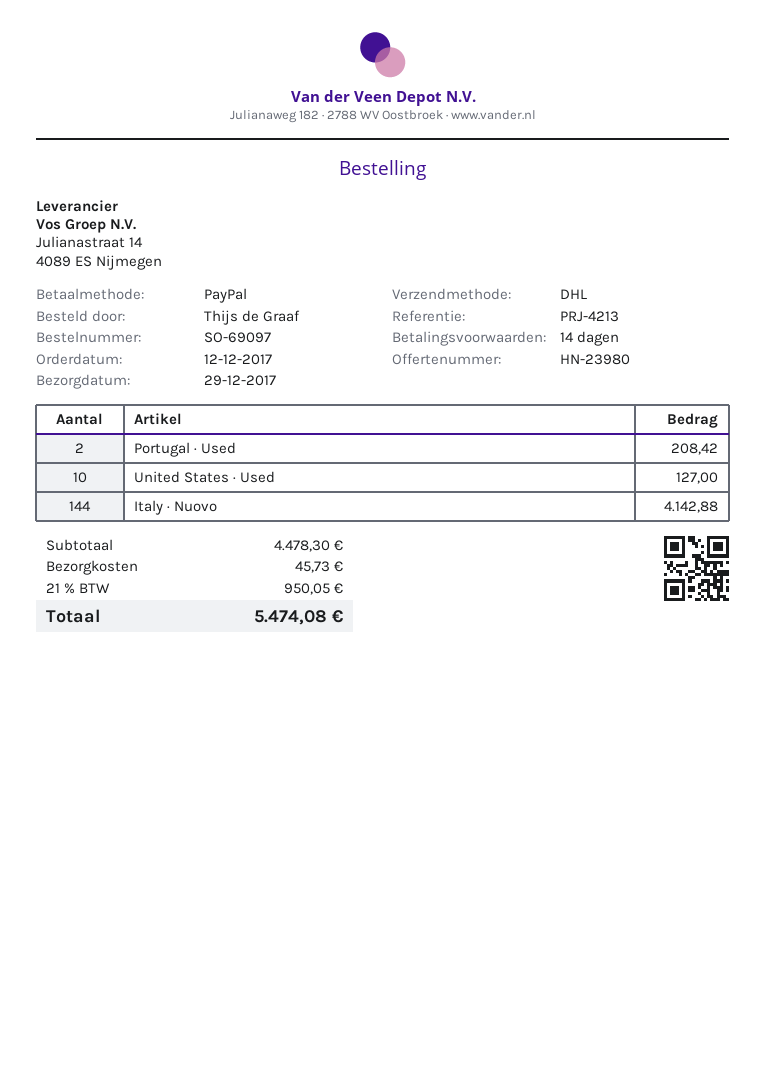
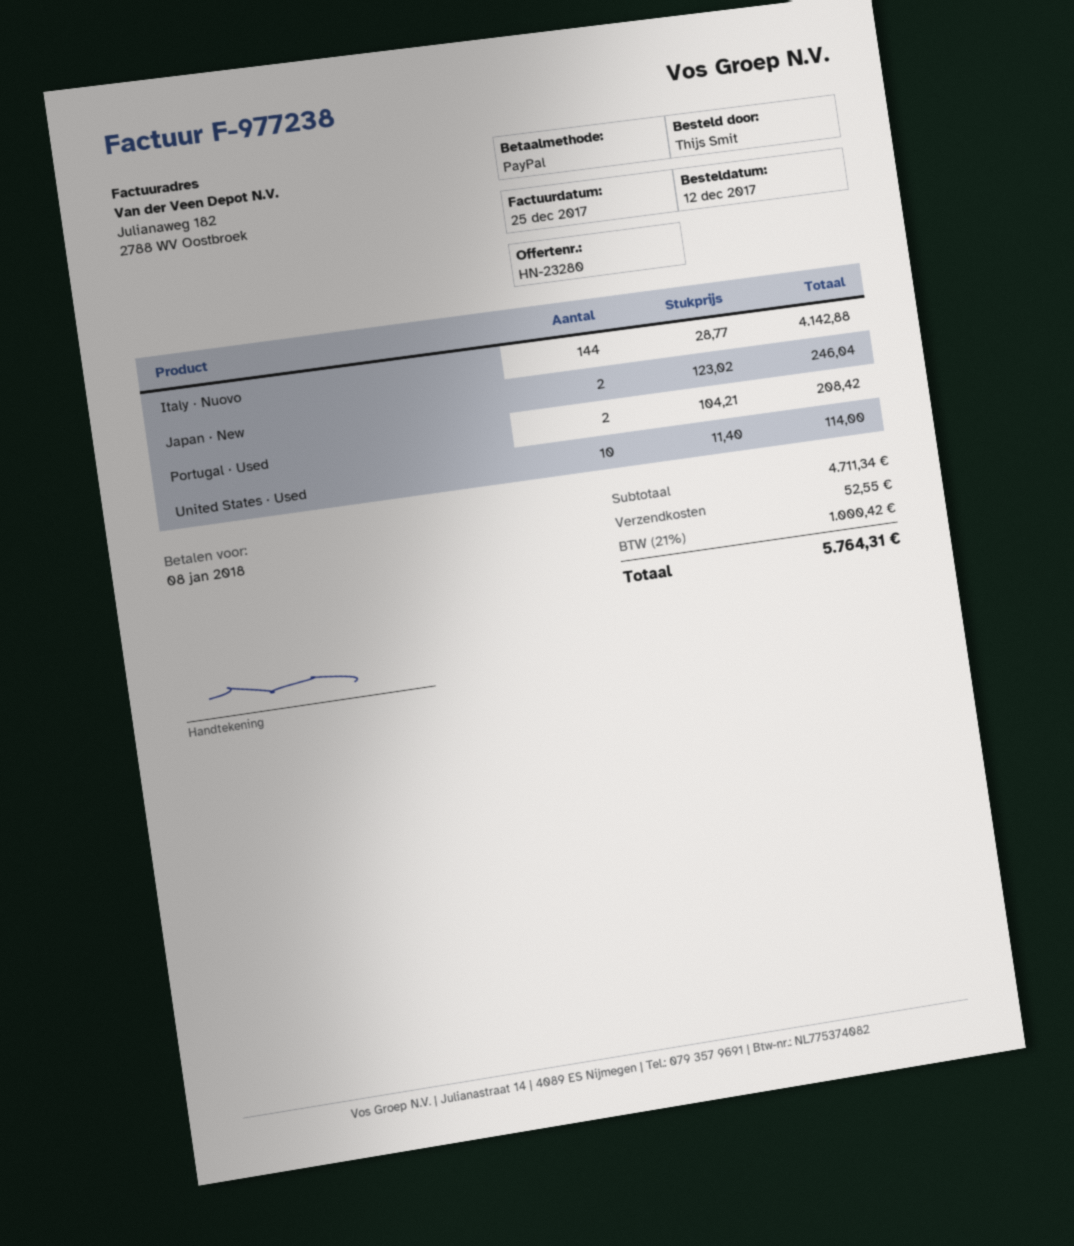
quote number: HN-23980 -> HN-23280
ordered by: Thijs de Graaf -> Thijs Smit
United States · Used: 10 for 127.00 -> 10 for 114.00
Japan · New: none -> 2 for 246.04
subtotal: 4478.30 -> 4711.34
shipping: 45.73 -> 52.55
tax: 21% = 950.05 -> 21% = 1000.42
total: 5474.08 -> 5764.31

